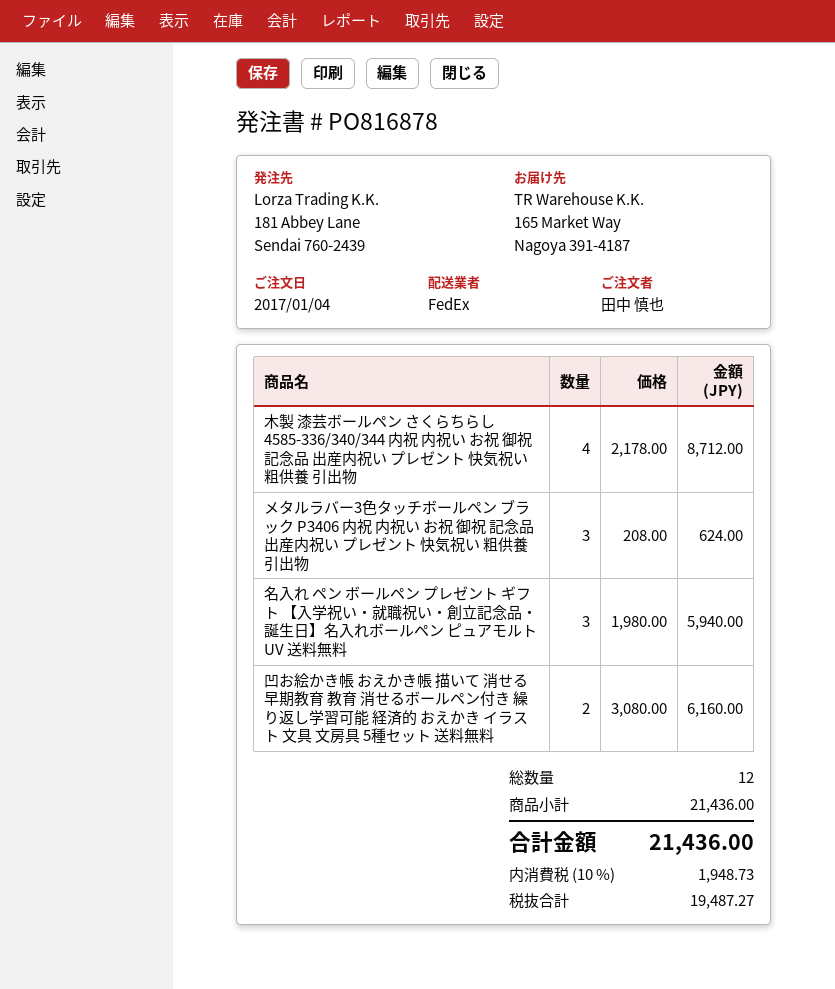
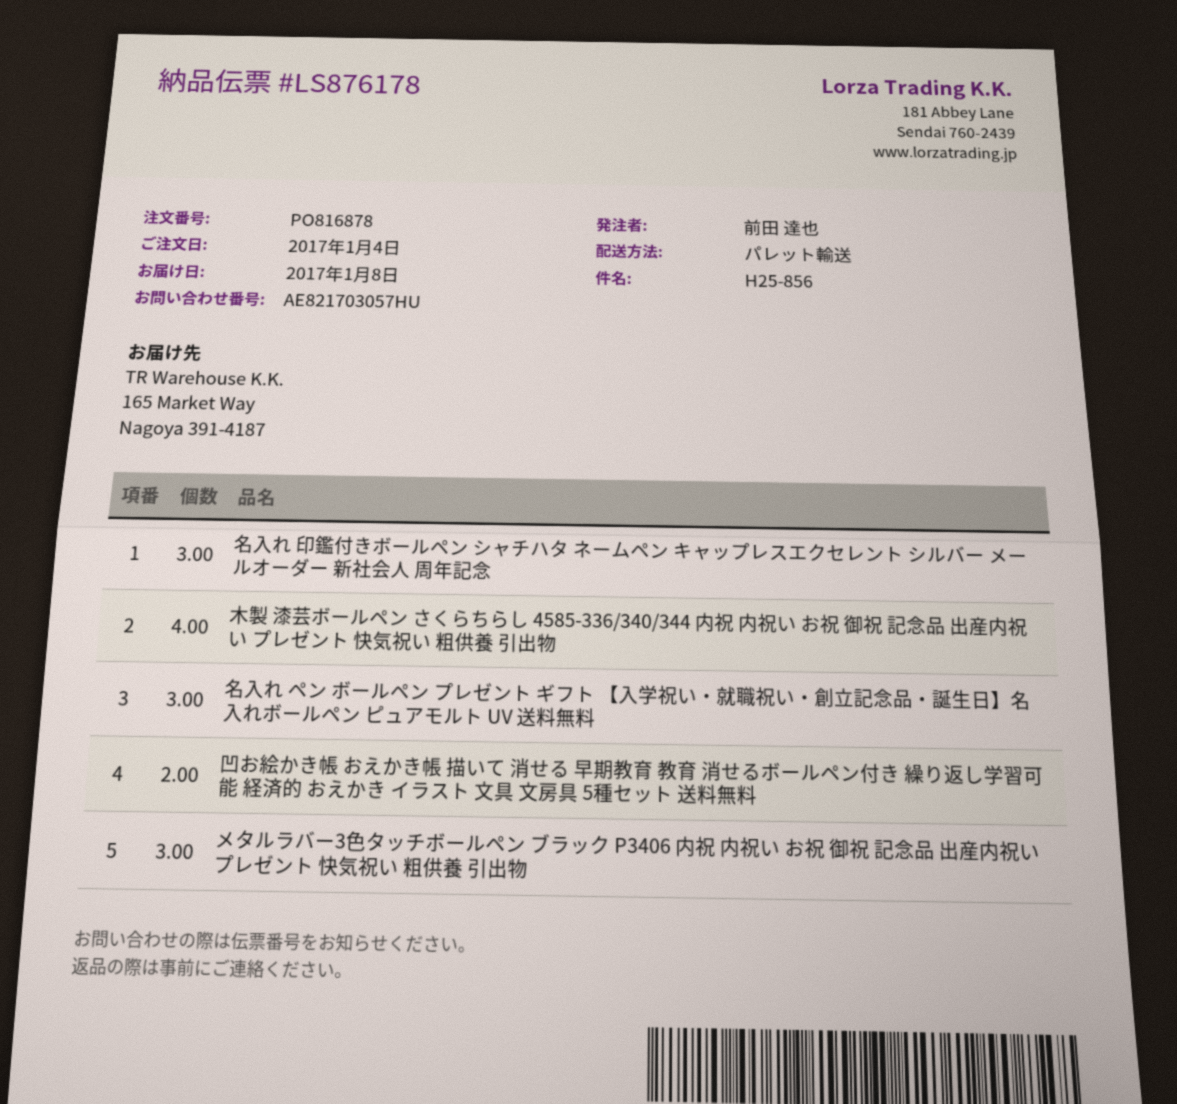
ordered by: 田中 慎也 -> 前田 達也
shipping method: FedEx -> pallet freight
名入れ 印鑑付きボールペン シャチハタ ネームペン キャップレスエクセレント シルバー メールオーダー 新社会人 周年記念: none -> 3

